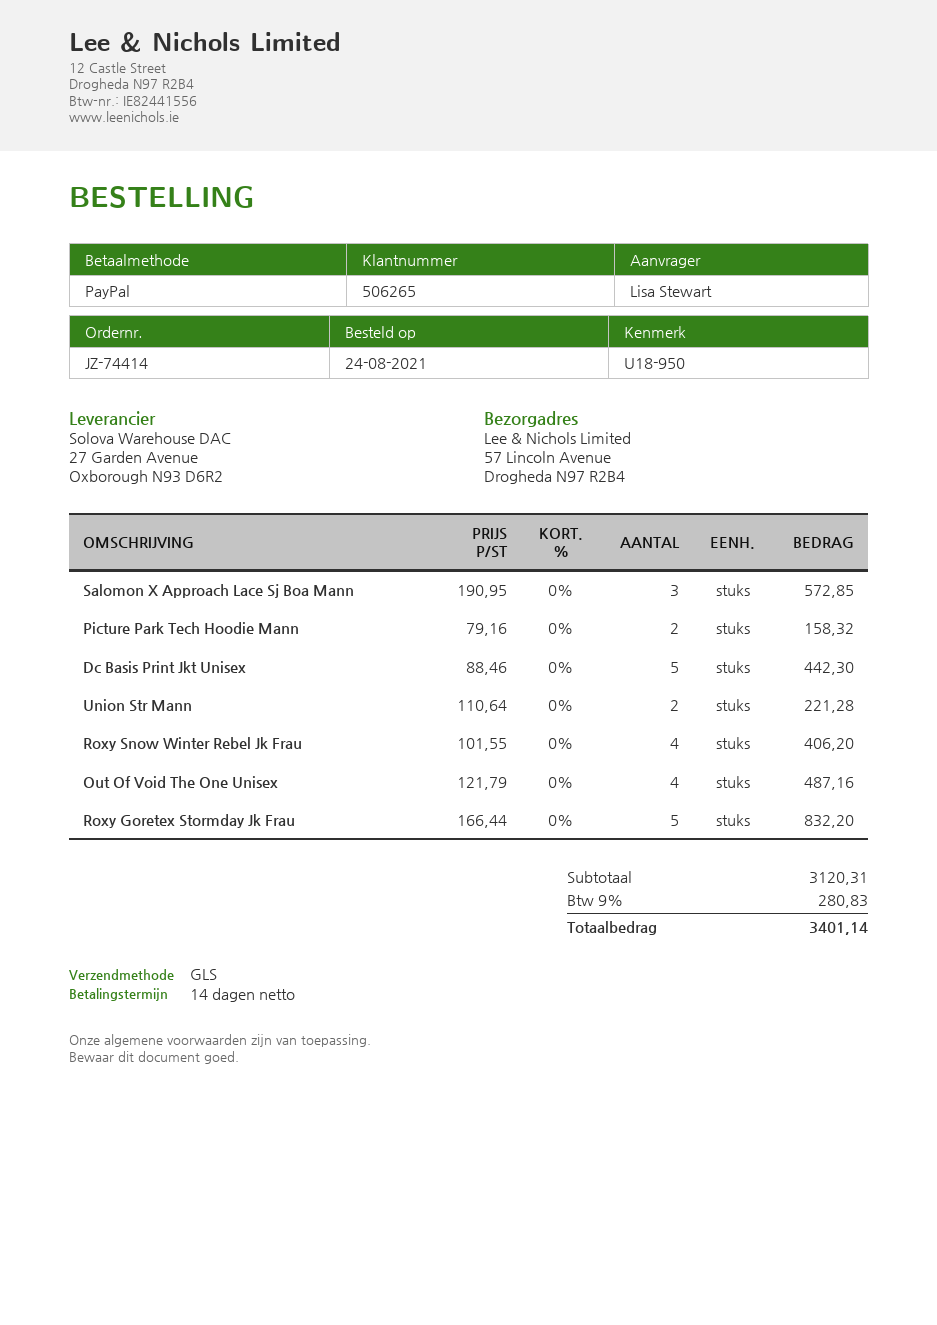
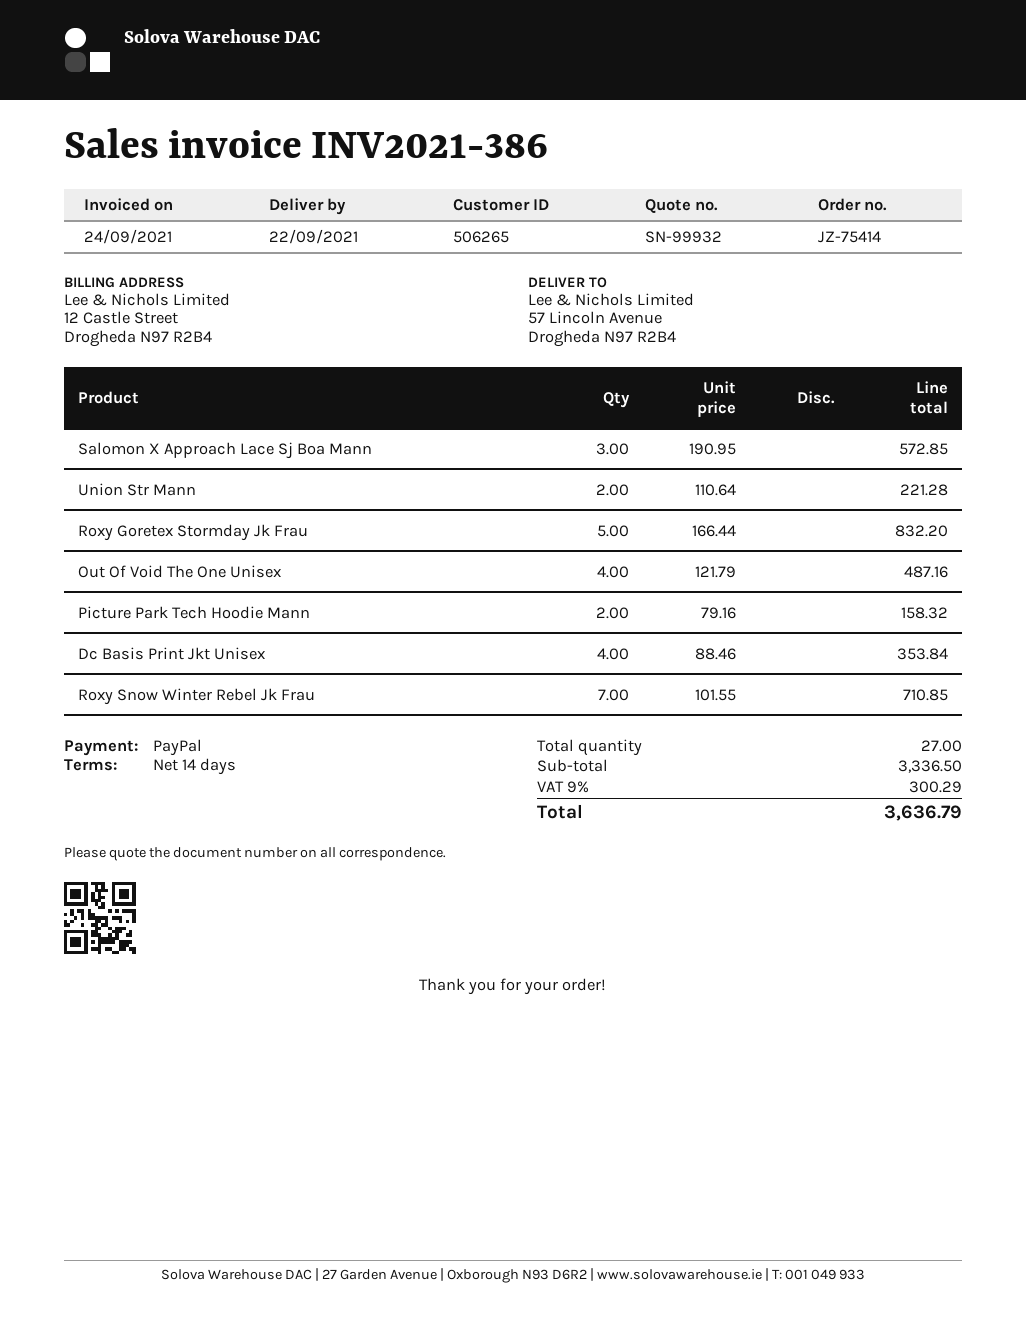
order number: JZ-74414 -> JZ-75414
Dc Basis Print Jkt Unisex: 5 x 88.46 = 442.30 -> 4 x 88.46 = 353.84
Roxy Snow Winter Rebel Jk Frau: 4 x 101.55 = 406.20 -> 7 x 101.55 = 710.85
subtotal: 3120.31 -> 3336.50
tax: 9% = 280.83 -> 9% = 300.29
total: 3401.14 -> 3636.79

